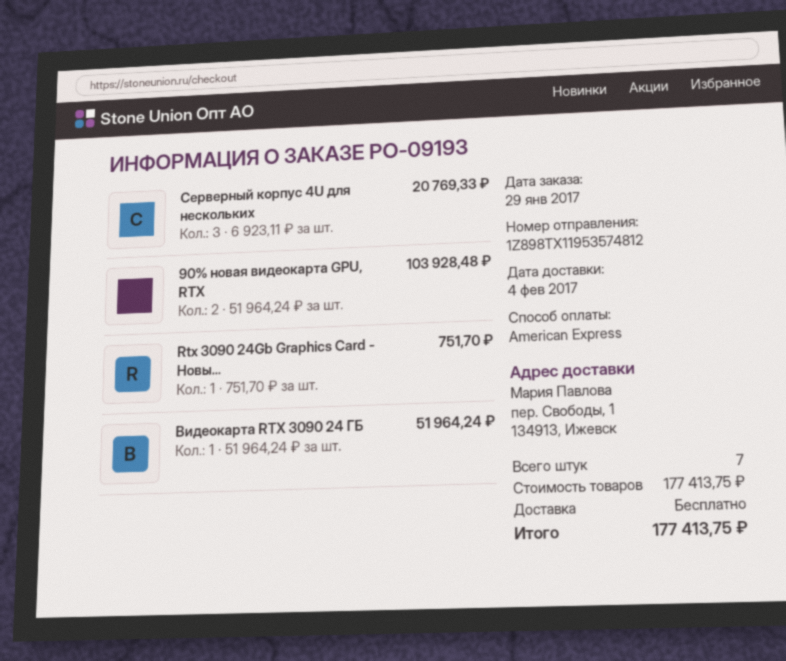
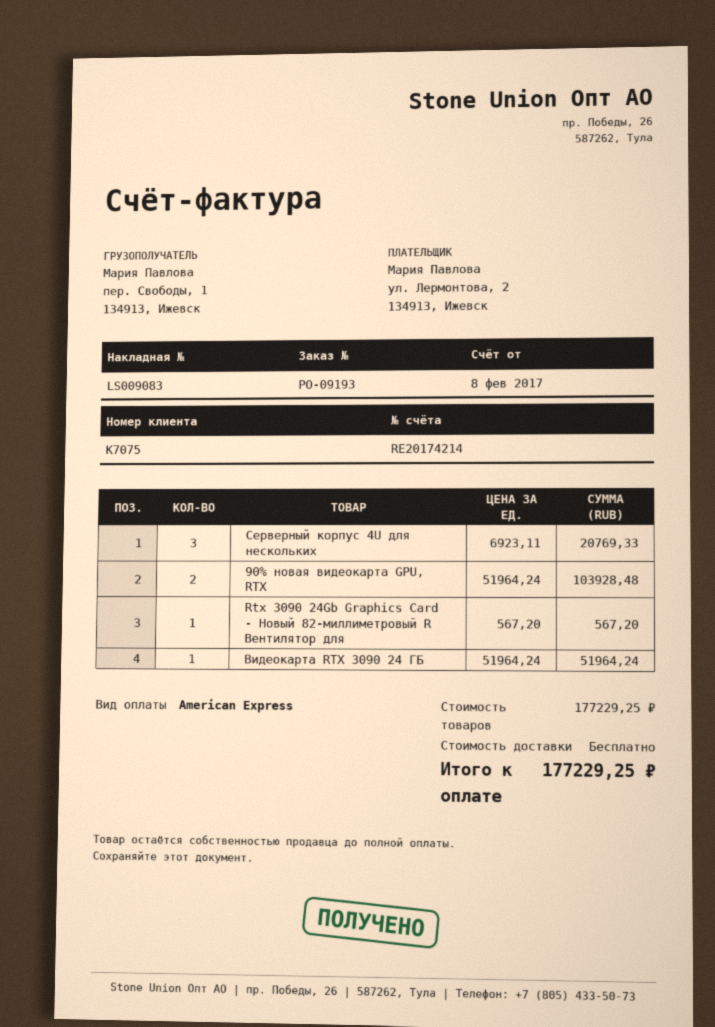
Rtx 3090 24Gb Graphics Card - Новы...: 1 x 751.70 = 751.70 -> 1 x 567.20 = 567.20
subtotal: 177413.75 -> 177229.25
total: 177413.75 -> 177229.25

